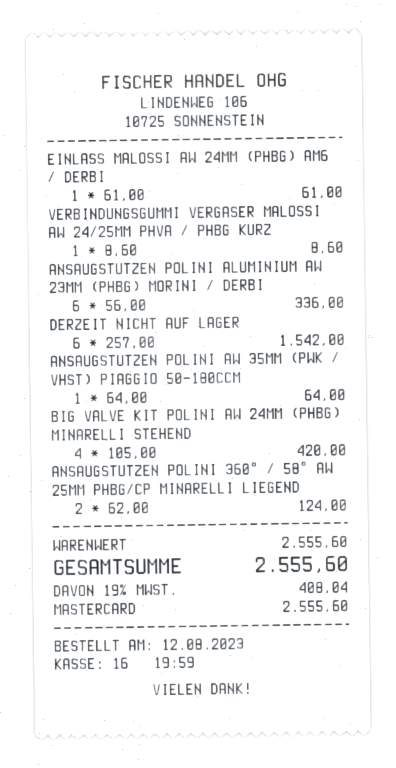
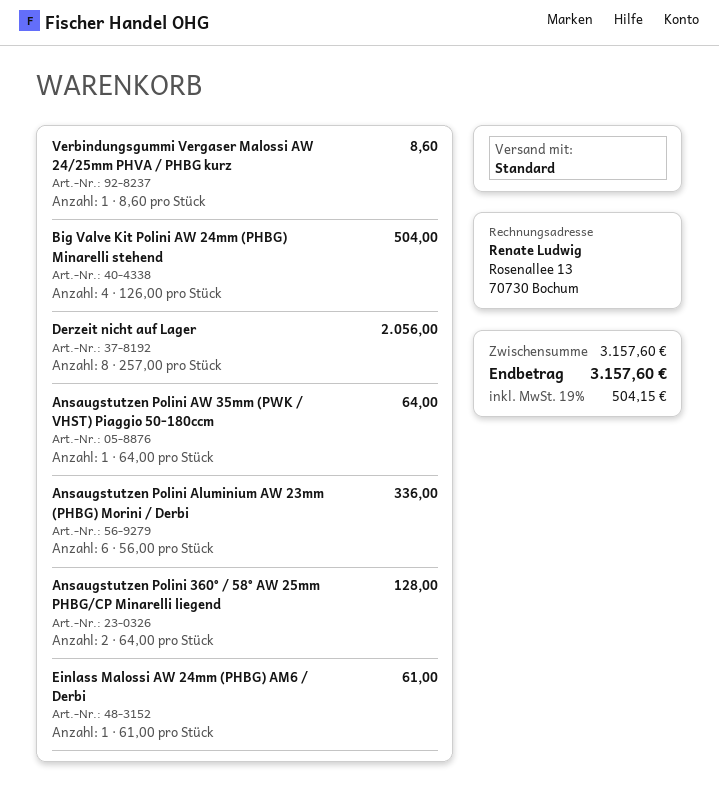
DERZEIT NICHT AUF LAGER: 6 x 257.00 = 1542.00 -> 8 x 257.00 = 2056.00
BIG VALVE KIT POLINI AW 24MM (PHBG) MINARELLI STEHEND: 4 x 105.00 = 420.00 -> 4 x 126.00 = 504.00
ANSAUGSTUTZEN POLINI 360° / 58° AW 25MM PHBG/CP MINARELLI LIEGEND: 2 x 62.00 = 124.00 -> 2 x 64.00 = 128.00
subtotal: 2555.60 -> 3157.60
tax: 19% = 408.04 -> 19% = 504.15
total: 2555.60 -> 3157.60

